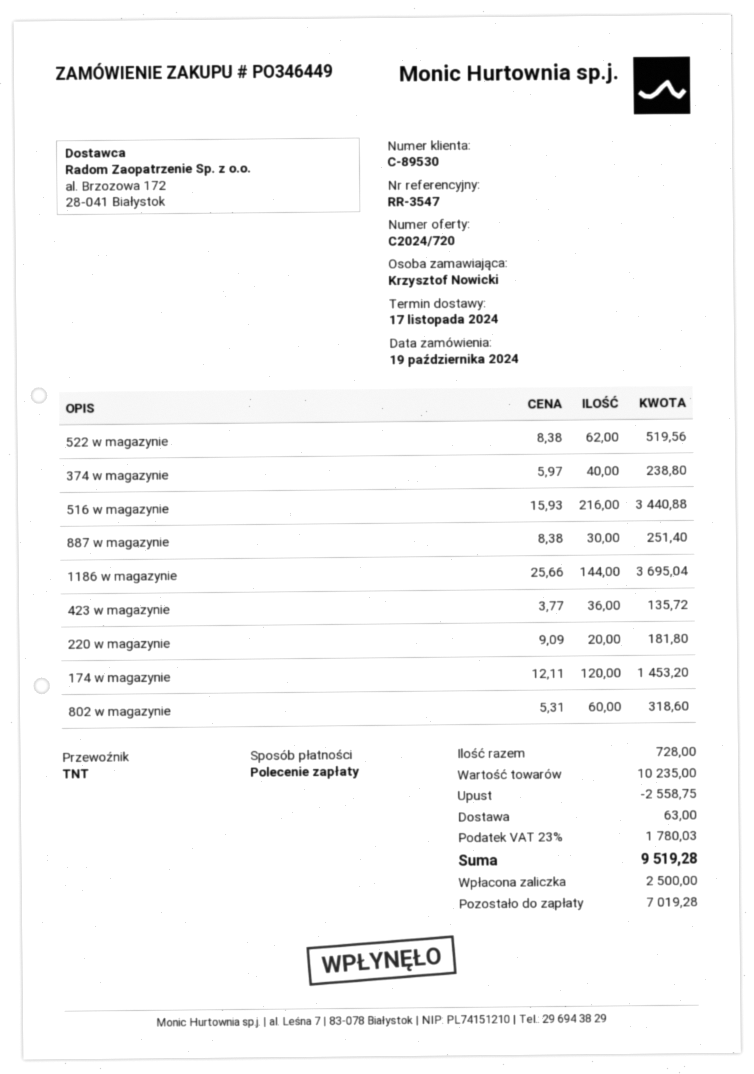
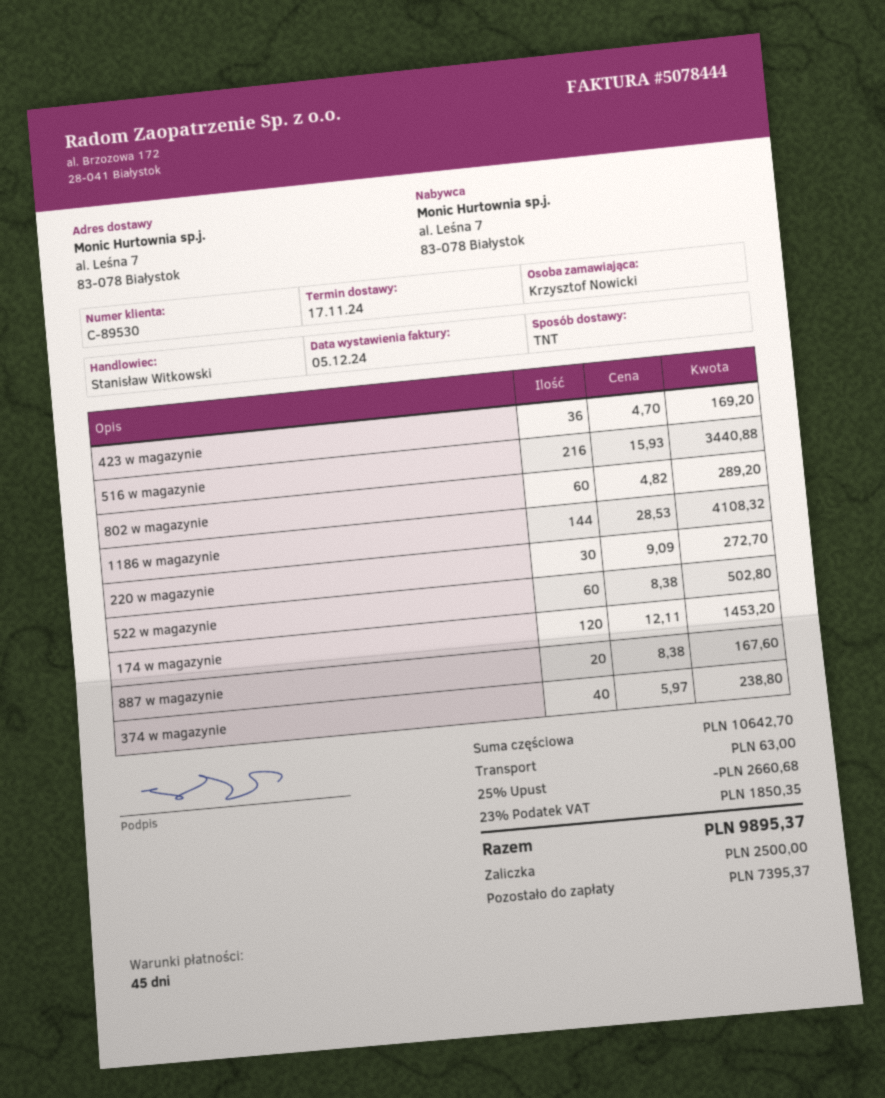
522 w magazynie: 62 x 8.38 = 519.56 -> 60 x 8.38 = 502.80
887 w magazynie: 30 x 8.38 = 251.40 -> 20 x 8.38 = 167.60
1186 w magazynie: 144 x 25.66 = 3695.04 -> 144 x 28.53 = 4108.32
423 w magazynie: 36 x 3.77 = 135.72 -> 36 x 4.70 = 169.20
220 w magazynie: 20 x 9.09 = 181.80 -> 30 x 9.09 = 272.70
802 w magazynie: 60 x 5.31 = 318.60 -> 60 x 4.82 = 289.20
subtotal: 10235.00 -> 10642.70
discount: 2558.75 -> 2660.68
tax: 23% = 1780.03 -> 23% = 1850.35
total: 9519.28 -> 9895.37
balance: 7019.28 -> 7395.37

